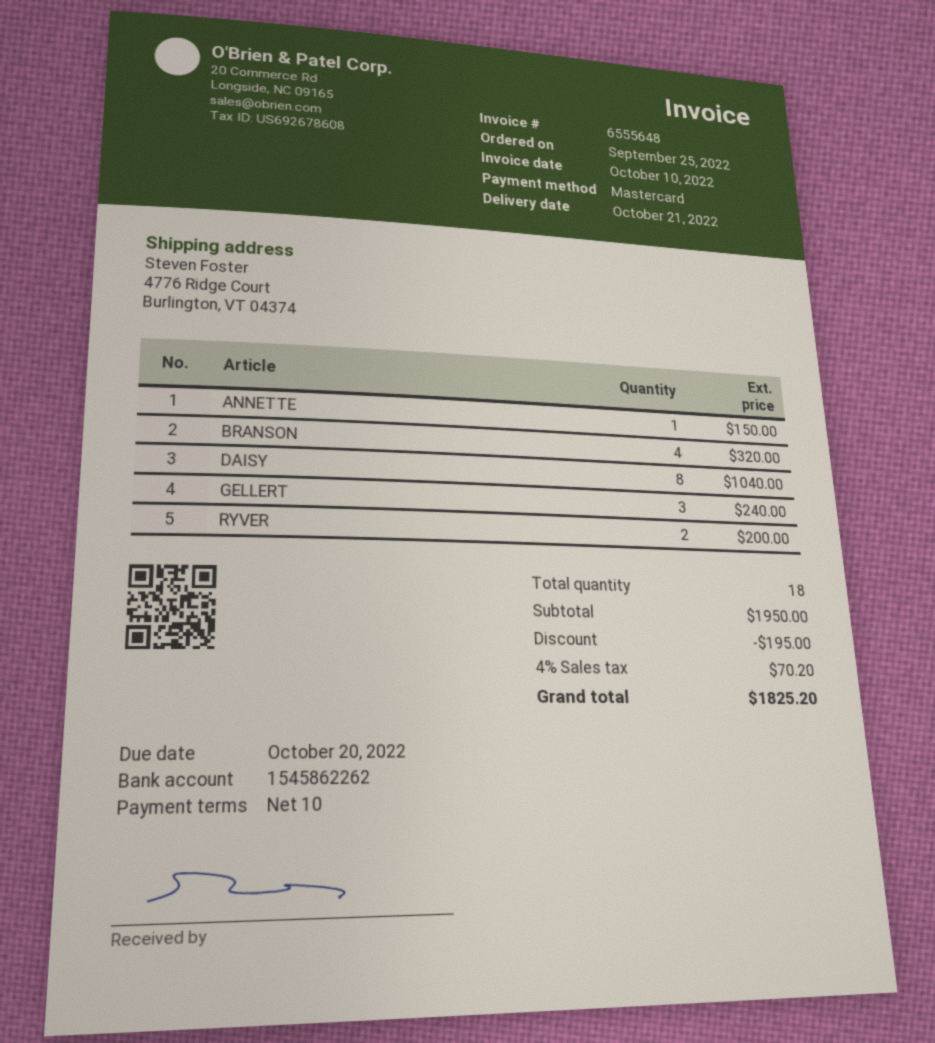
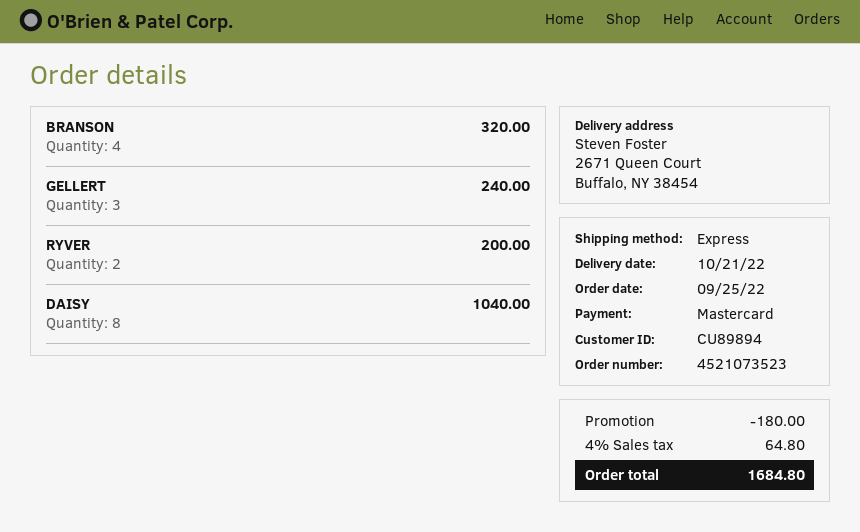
ship to: 4776 Ridge Court, Burlington, VT 04374 -> 2671 Queen Court, Buffalo, NY 38454
ANNETTE: 1 for 150.00 -> none
discount: 195.00 -> 180.00
tax: 4% = 70.20 -> 4% = 64.80
total: 1825.20 -> 1684.80

